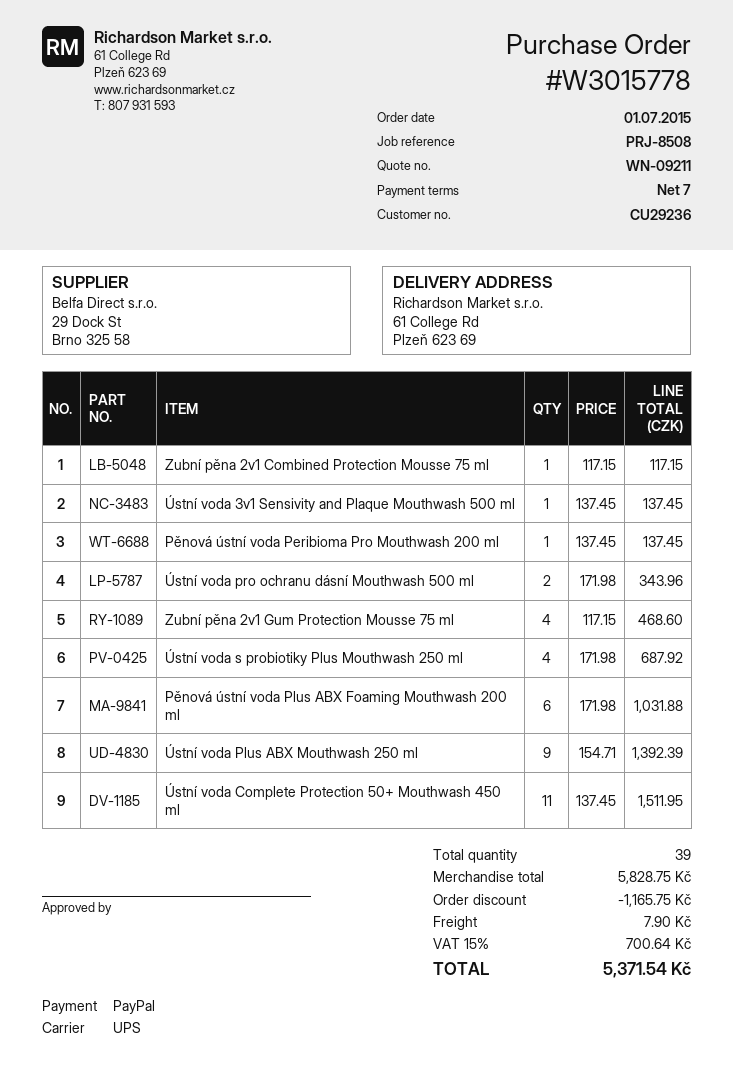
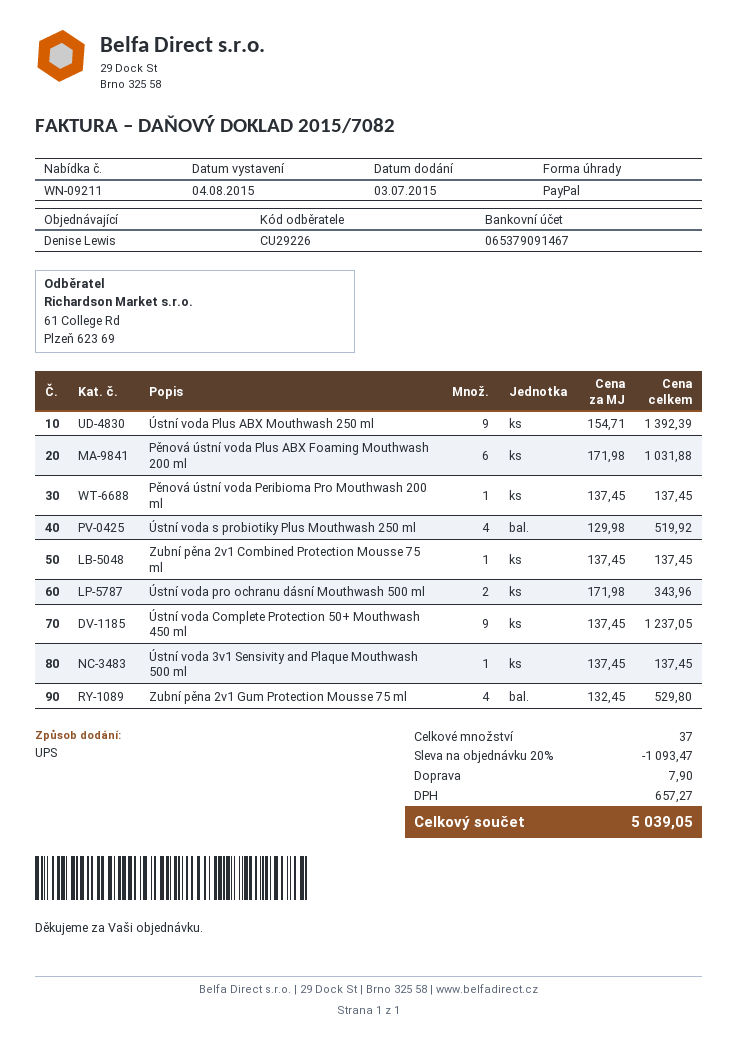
customer number: CU29236 -> CU29226
Zubní pěna 2v1 Combined Protection Mousse 75 ml: 1 x 117.15 = 117.15 -> 1 x 137.45 = 137.45
Zubní pěna 2v1 Gum Protection Mousse 75 ml: 4 x 117.15 = 468.60 -> 4 x 132.45 = 529.80
Ústní voda s probiotiky Plus Mouthwash 250 ml: 4 x 171.98 = 687.92 -> 4 x 129.98 = 519.92
Ústní voda Complete Protection 50+ Mouthwash 450 ml: 11 x 137.45 = 1511.95 -> 9 x 137.45 = 1237.05
total quantity: 39 -> 37
discount: 1165.75 -> 1093.47
tax: 700.64 -> 657.27
total: 5371.54 -> 5039.05

